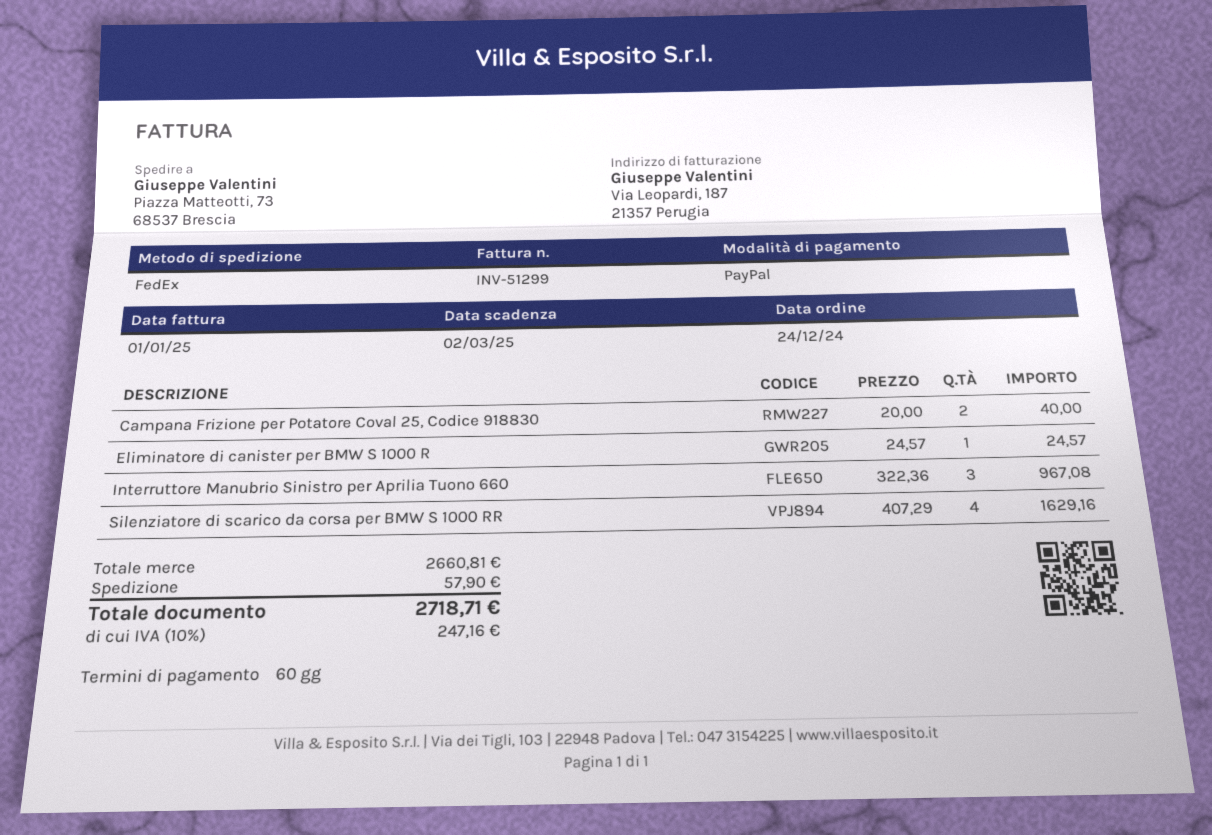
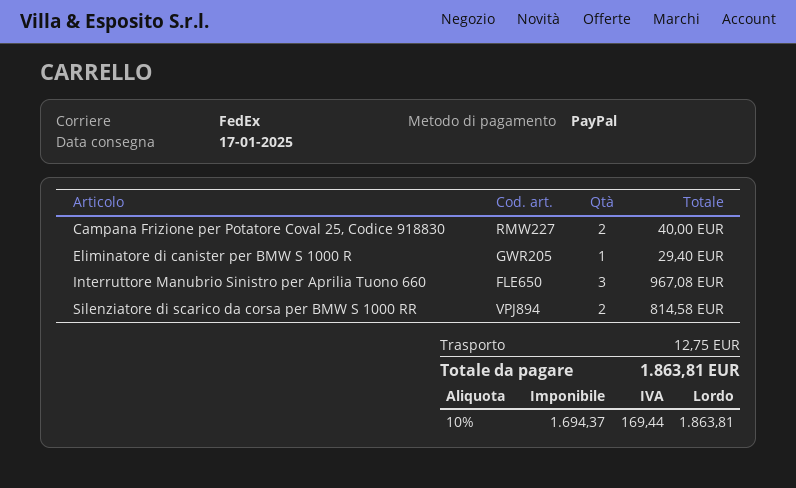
Eliminatore di canister per BMW S 1000 R: 1 for 24.57 -> 1 for 29.40
Silenziatore di scarico da corsa per BMW S 1000 RR: 4 for 1629.16 -> 2 for 814.58
shipping: 57.90 -> 12.75
tax: 10% = 247.16 -> 10% = 169.44
total: 2718.71 -> 1863.81

